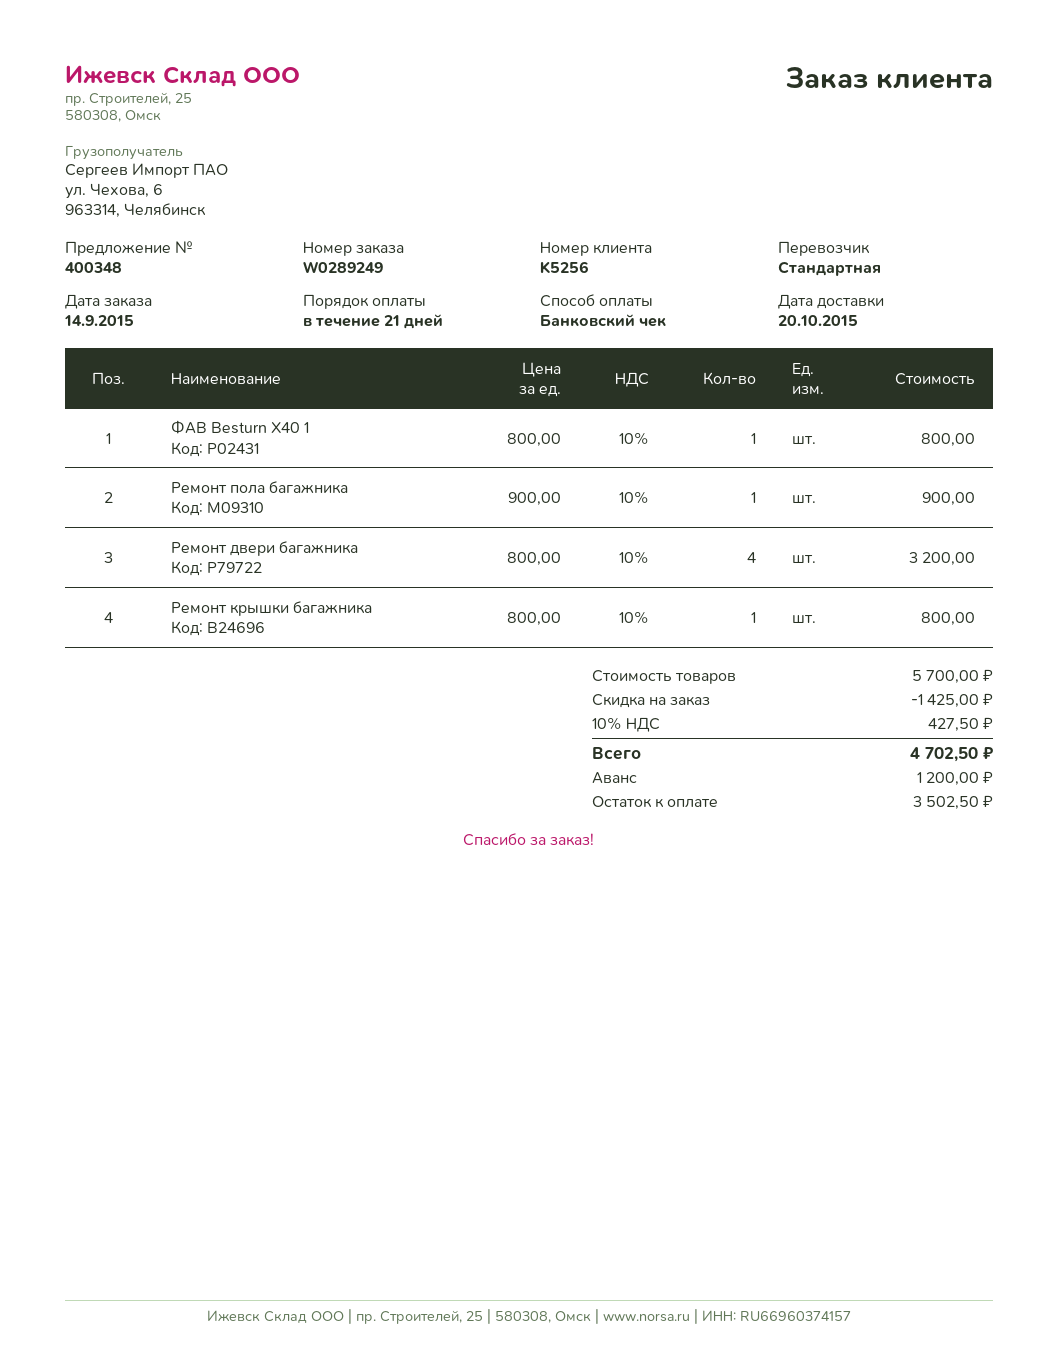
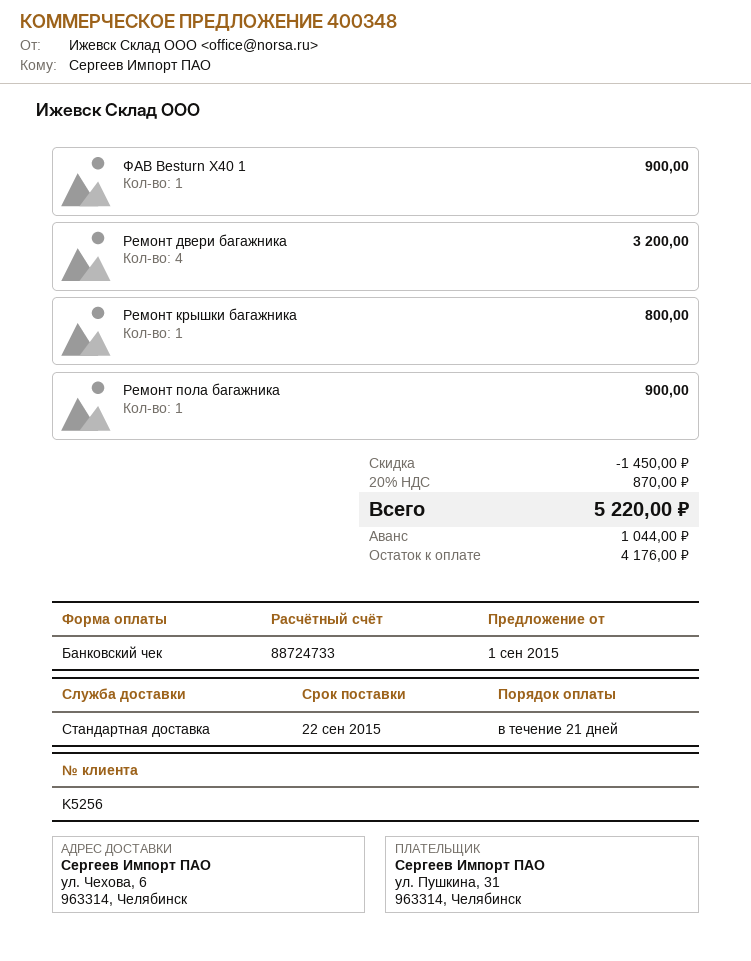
delivery date: 2015-10-20 -> 2015-09-22
ФАВ Besturn X40 1: 1 for 800.00 -> 1 for 900.00
discount: 1425.00 -> 1450.00
tax: 10% = 427.50 -> 20% = 870.00
total: 4702.50 -> 5220.00
deposit: 1200.00 -> 1044.00
balance: 3502.50 -> 4176.00

